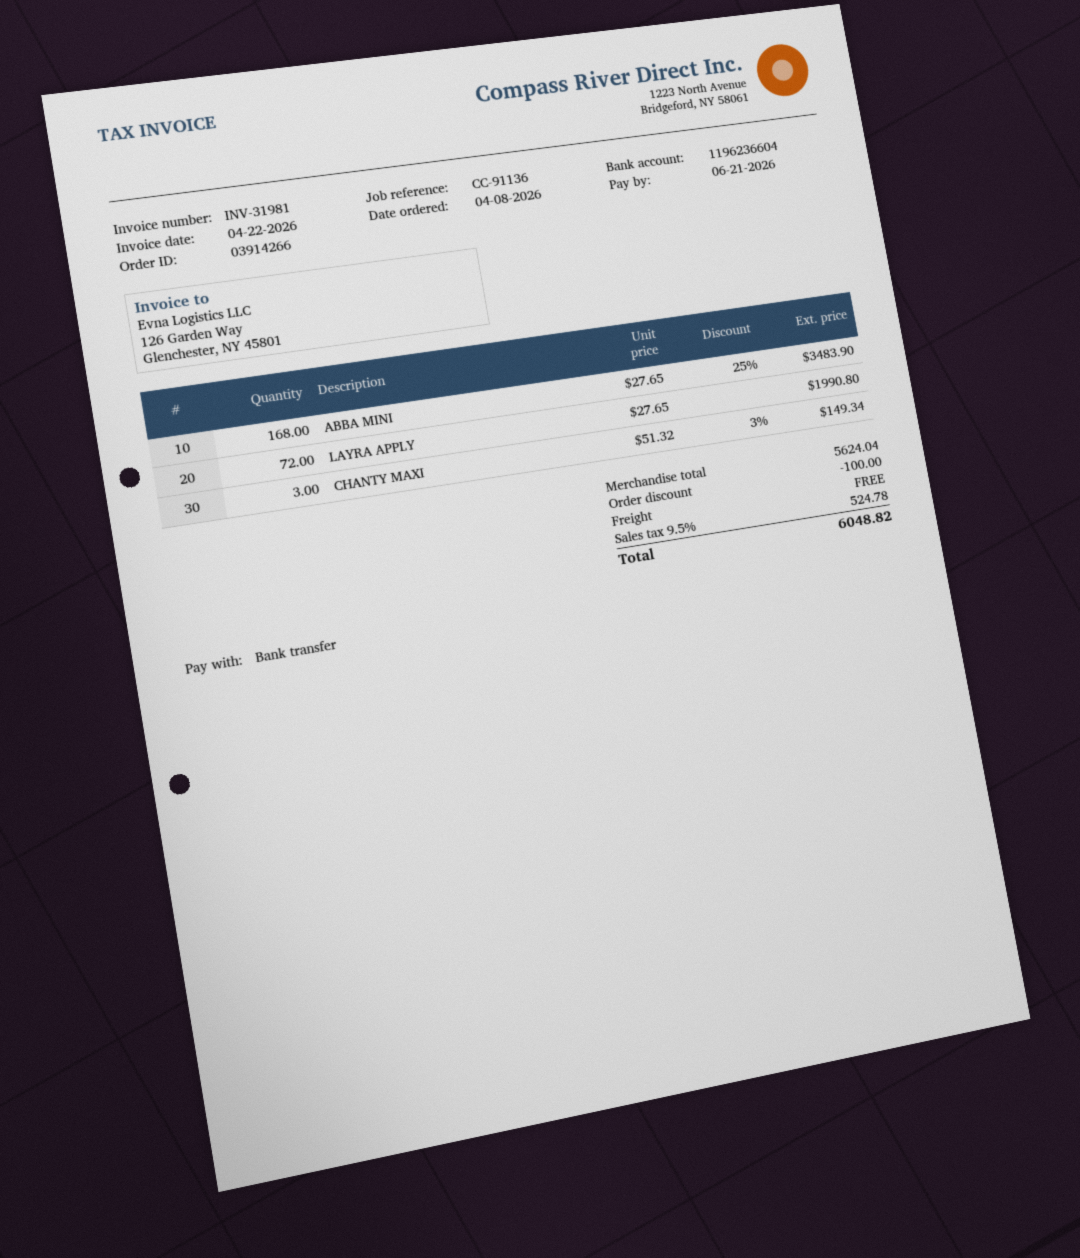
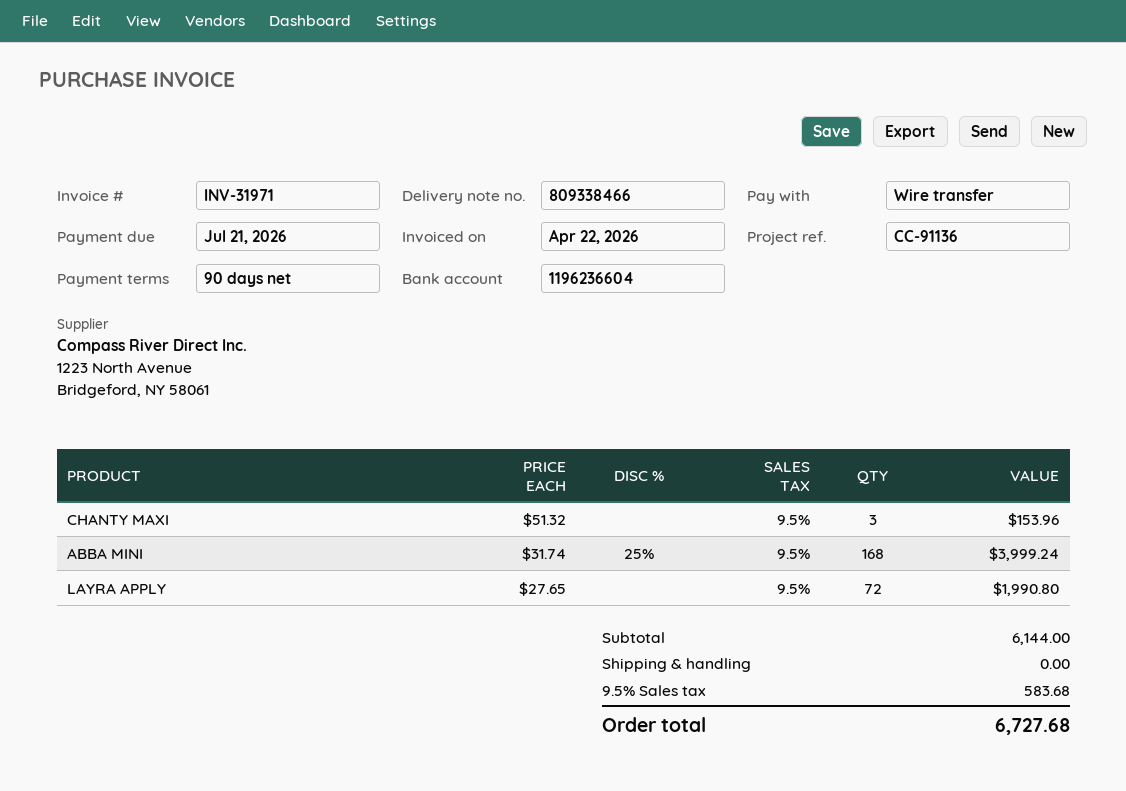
invoice number: INV-31981 -> INV-31971
due date: 2026-06-21 -> 2026-07-21
ABBA MINI: 168 x 27.65 - 25% = 3483.90 -> 168 x 31.74 - 25% = 3999.24
CHANTY MAXI: 3 x 51.32 - 3% = 149.34 -> 3 x 51.32 = 153.96
subtotal: 5624.04 -> 6144.00
discount: 100.00 -> none
tax: 9.5% = 524.78 -> 9.5% = 583.68
total: 6048.82 -> 6727.68

